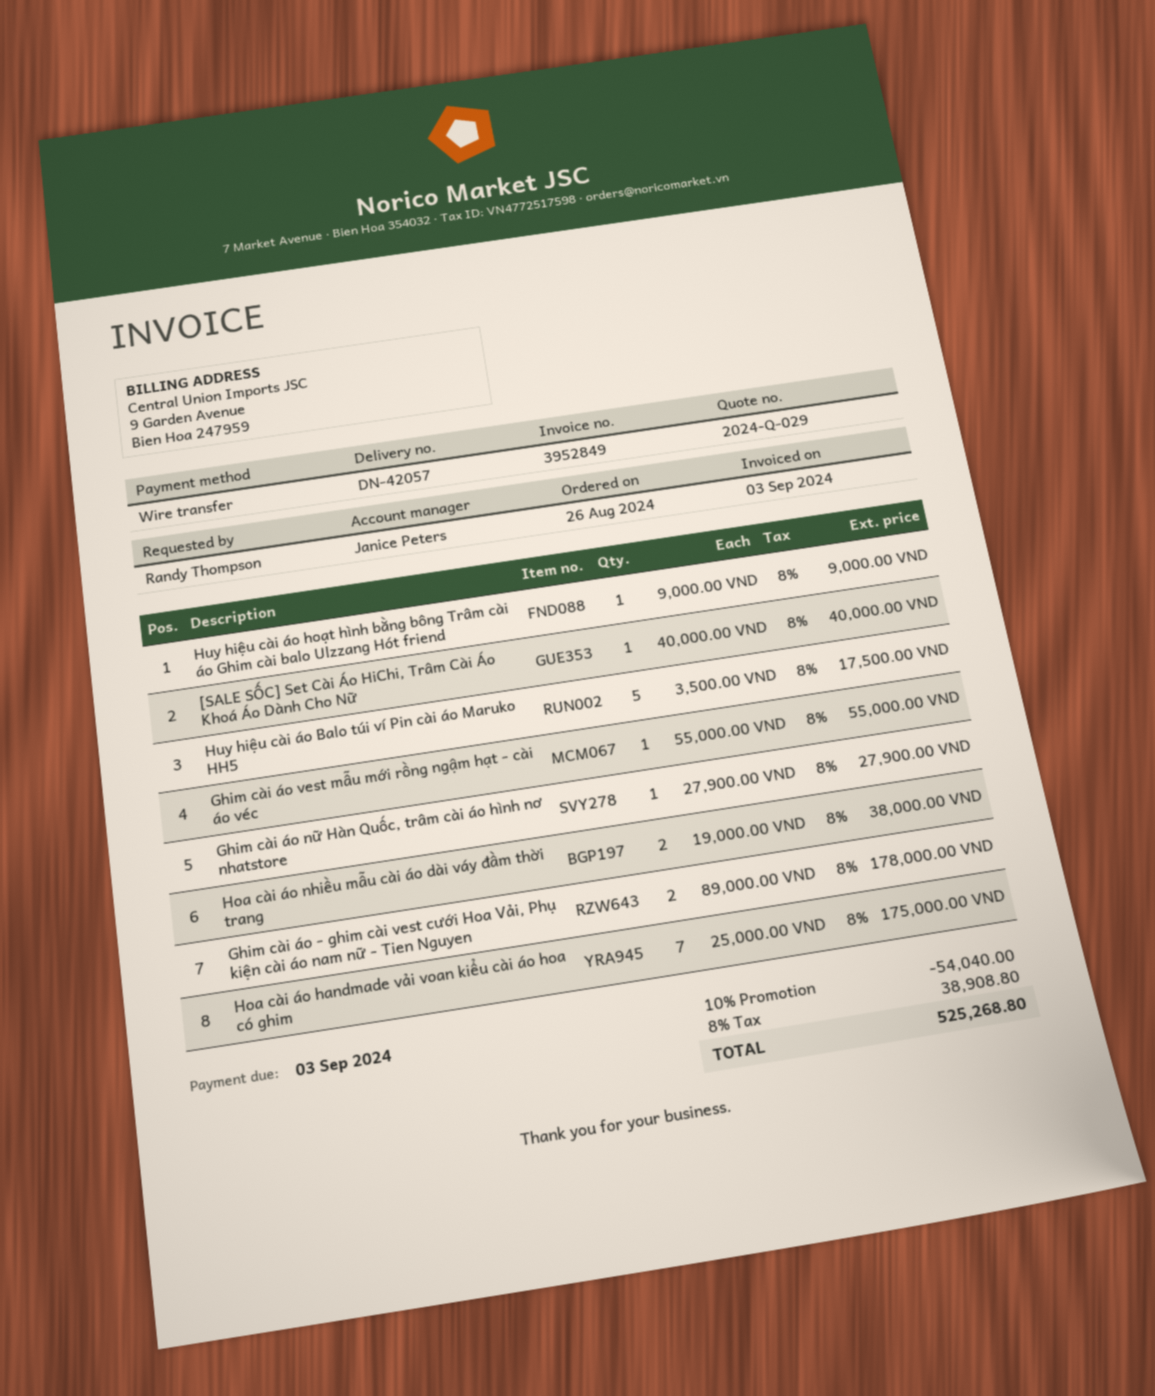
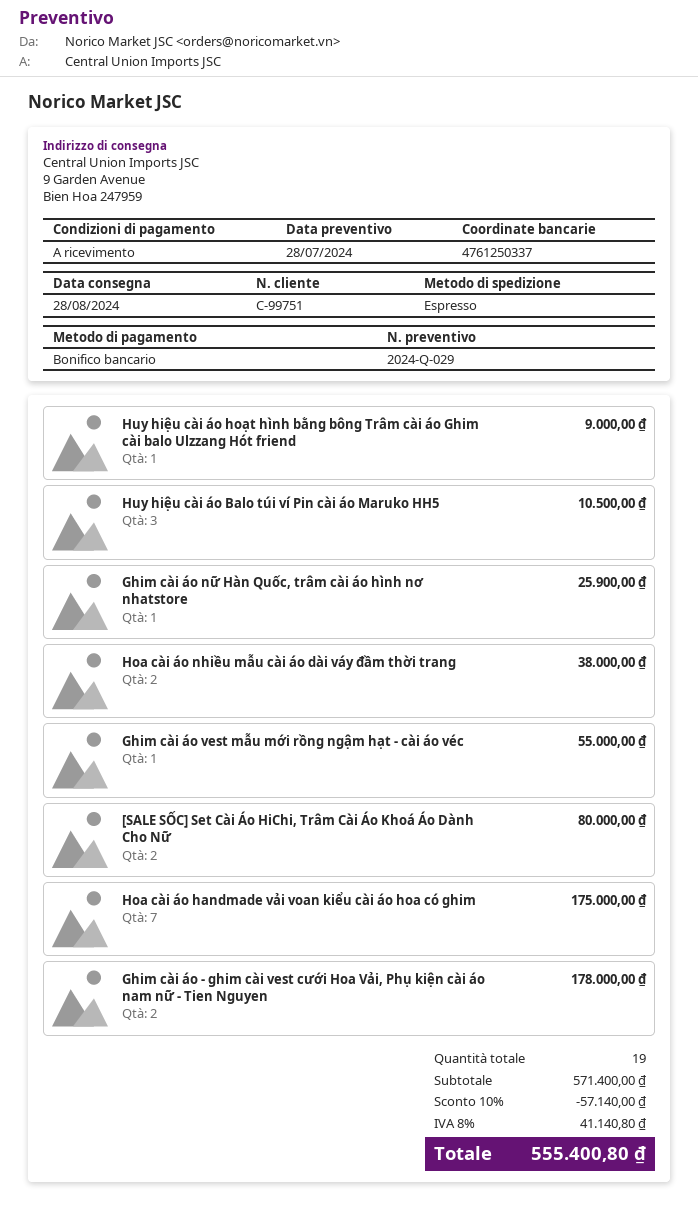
[SALE SỐC] Set Cài Áo HiChi, Trâm Cài Áo Khoá Áo Dành Cho Nữ: 1 for 40000.00 -> 2 for 80000.00
Huy hiệu cài áo Balo túi ví Pin cài áo Maruko HH5: 5 for 17500.00 -> 3 for 10500.00
Ghim cài áo nữ Hàn Quốc, trâm cài áo hình nơ nhatstore: 1 for 27900.00 -> 1 for 25900.00
discount: 10% = 54040.00 -> 10% = 57140.00
tax: 8% = 38908.80 -> 8% = 41140.80
total: 525268.80 -> 555400.80

